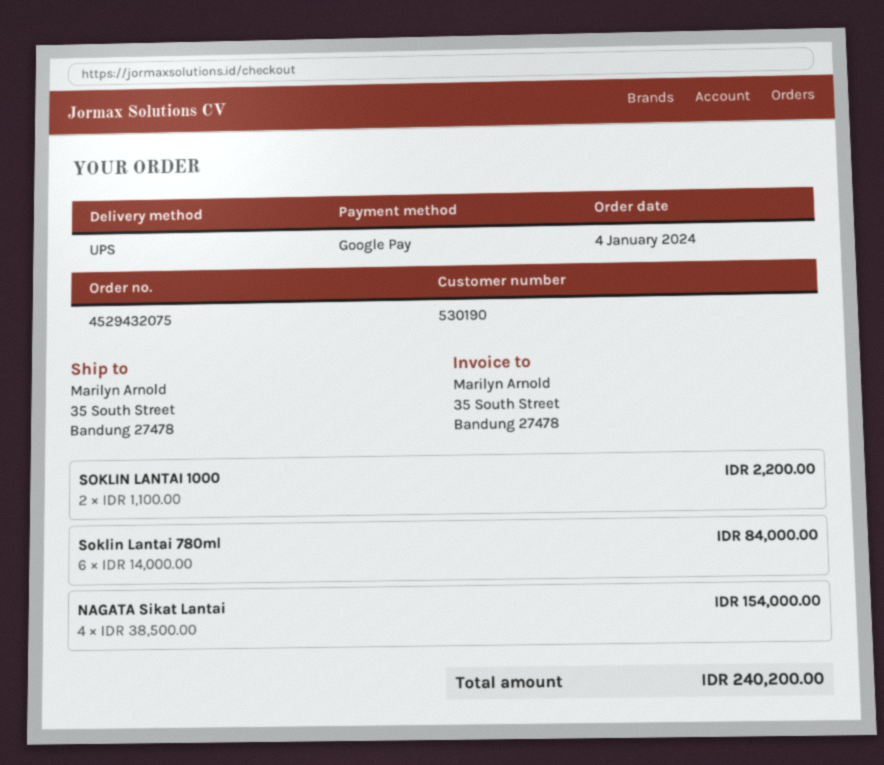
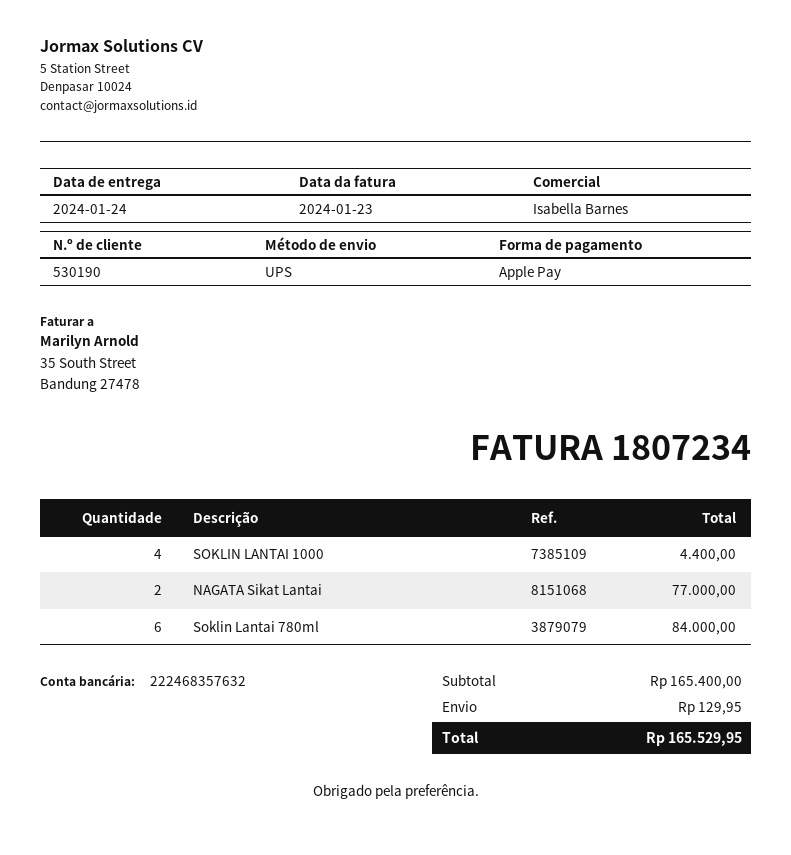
payment method: Google Pay -> Apple Pay
SOKLIN LANTAI 1000: 2 for 2200.00 -> 4 for 4400.00
NAGATA Sikat Lantai: 4 for 154000.00 -> 2 for 77000.00
shipping: none -> 129.95
total: 240200.00 -> 165529.95

